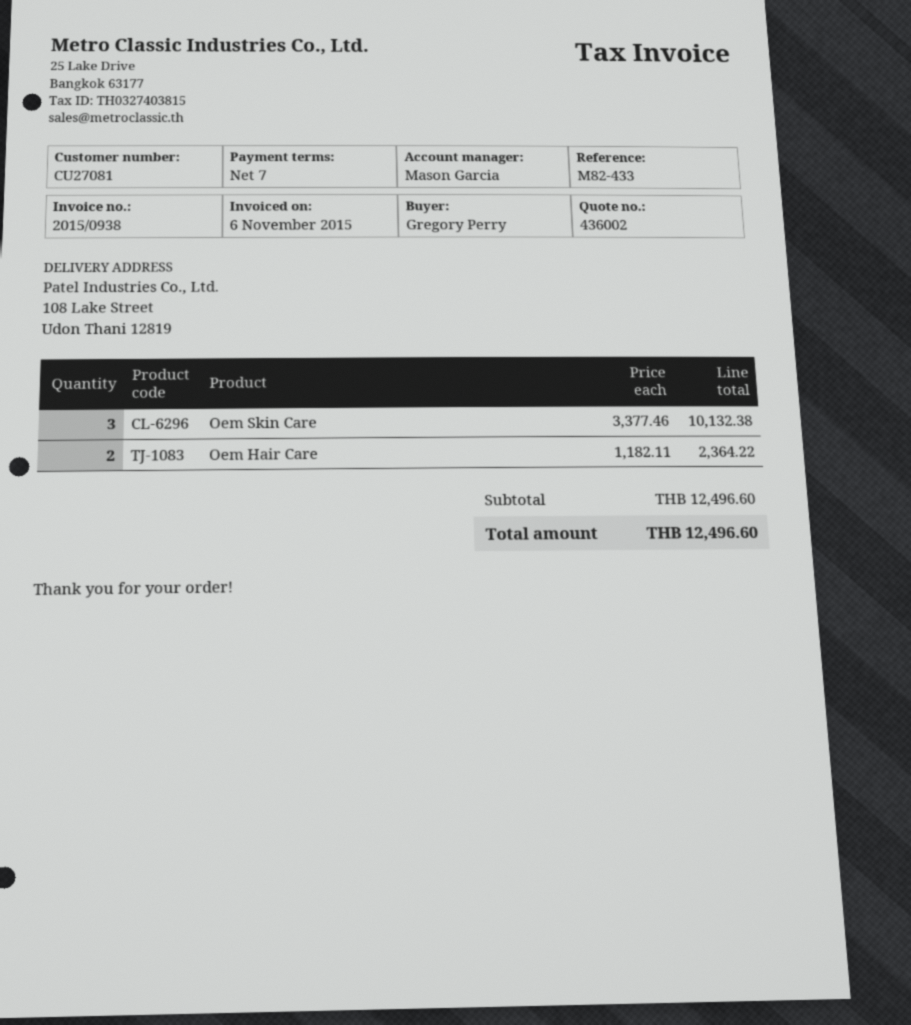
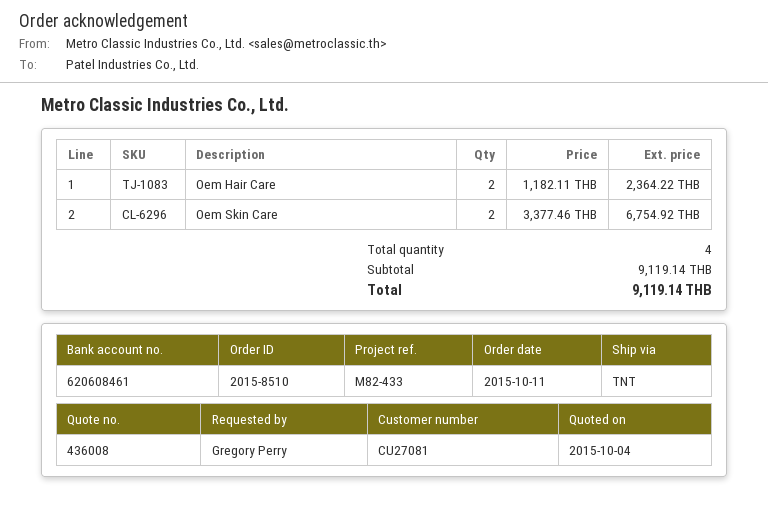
quote number: 436002 -> 436008
Oem Skin Care: 3 x 3377.46 = 10132.38 -> 2 x 3377.46 = 6754.92
subtotal: 12496.60 -> 9119.14
total: 12496.60 -> 9119.14

